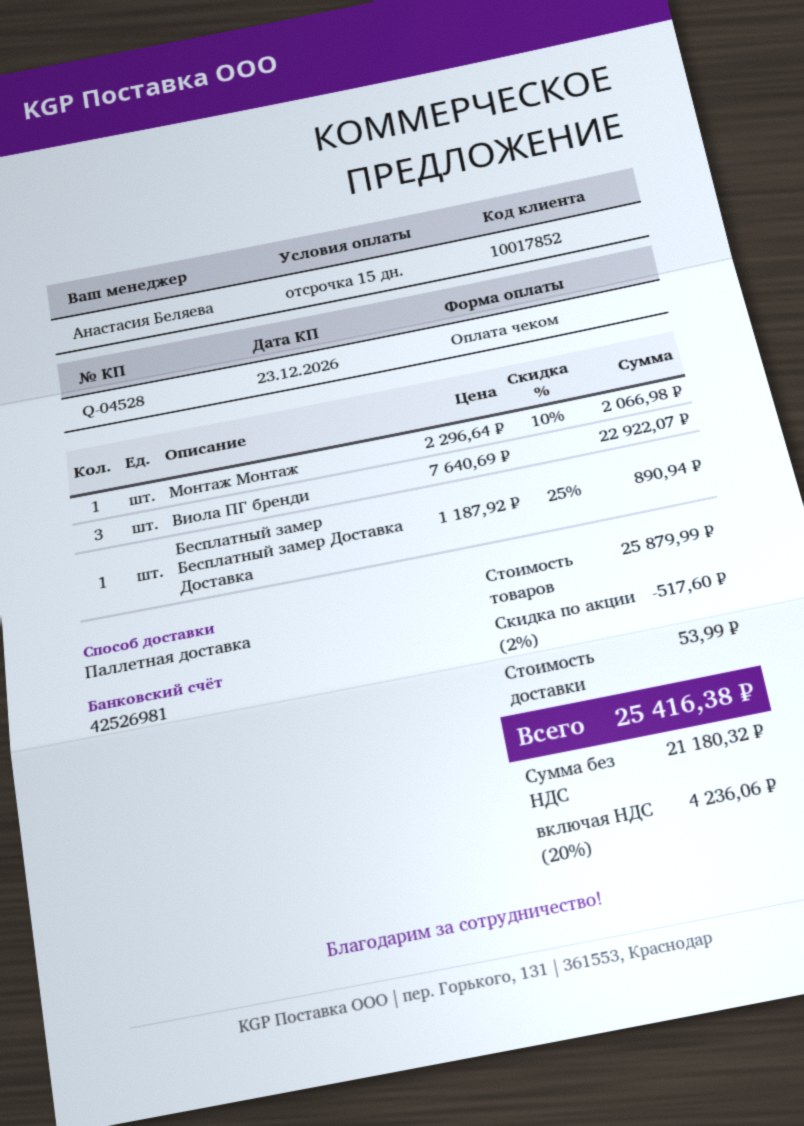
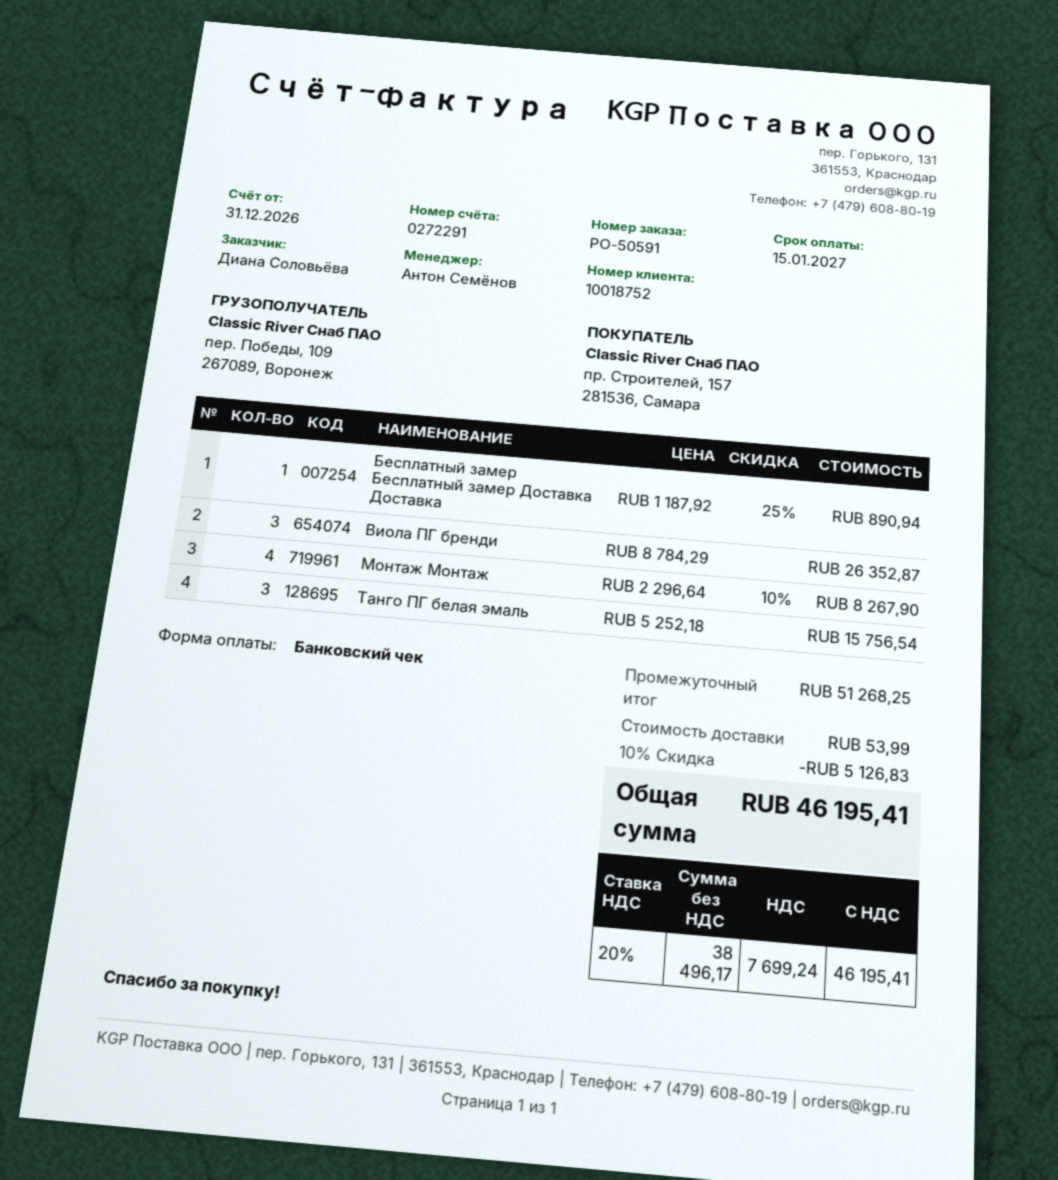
customer number: 10017852 -> 10018752
sales rep: Анастасия Беляева -> Антон Семёнов
Монтаж Монтаж: 1 x 2296.64 - 10% = 2066.98 -> 4 x 2296.64 - 10% = 8267.90
Виола ПГ бренди: 3 x 7640.69 = 22922.07 -> 3 x 8784.29 = 26352.87
Танго ПГ белая эмаль: none -> 3 x 5252.18 = 15756.54
subtotal: 25879.99 -> 51268.25
discount: 2% = 517.60 -> 10% = 5126.83
net: 21180.32 -> 38496.17
tax: 20% = 4236.06 -> 20% = 7699.24
total: 25416.38 -> 46195.41

